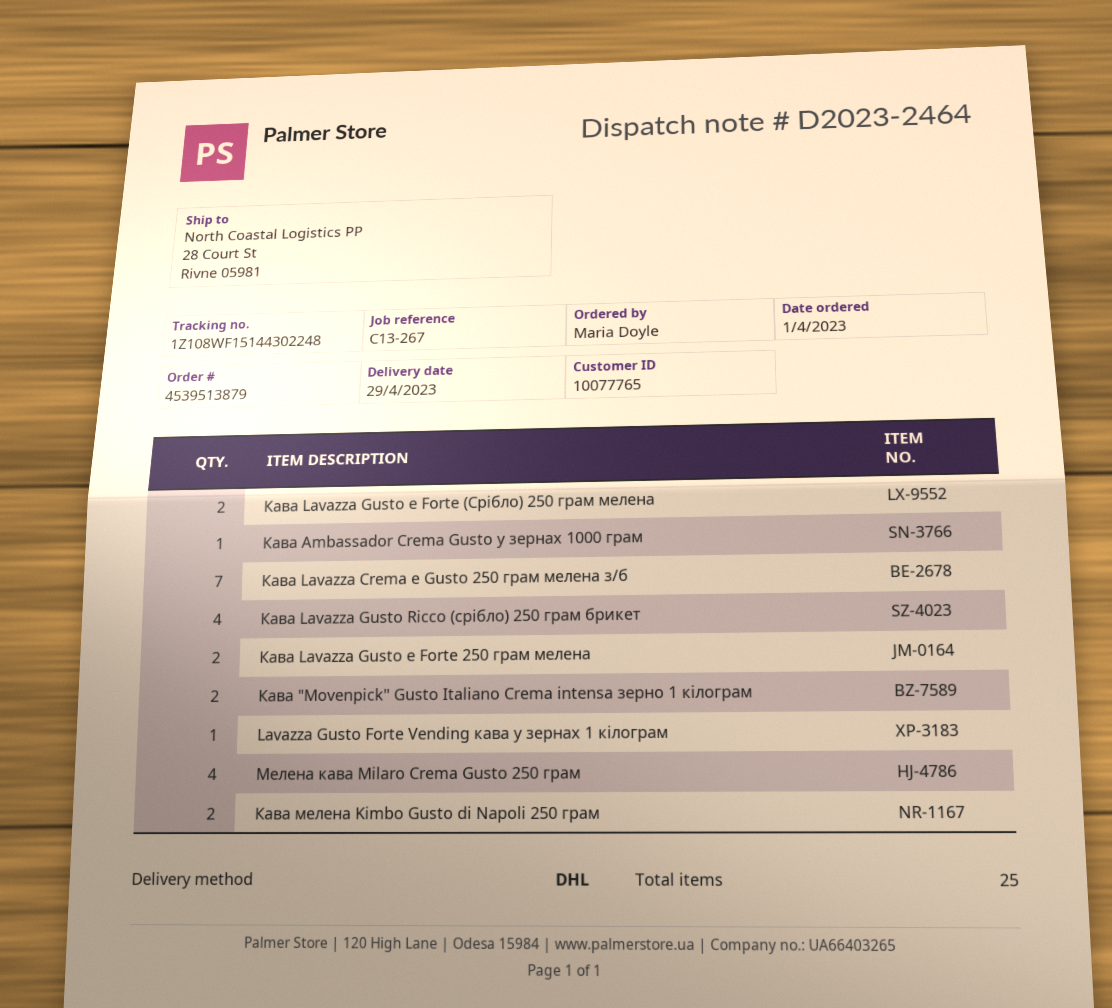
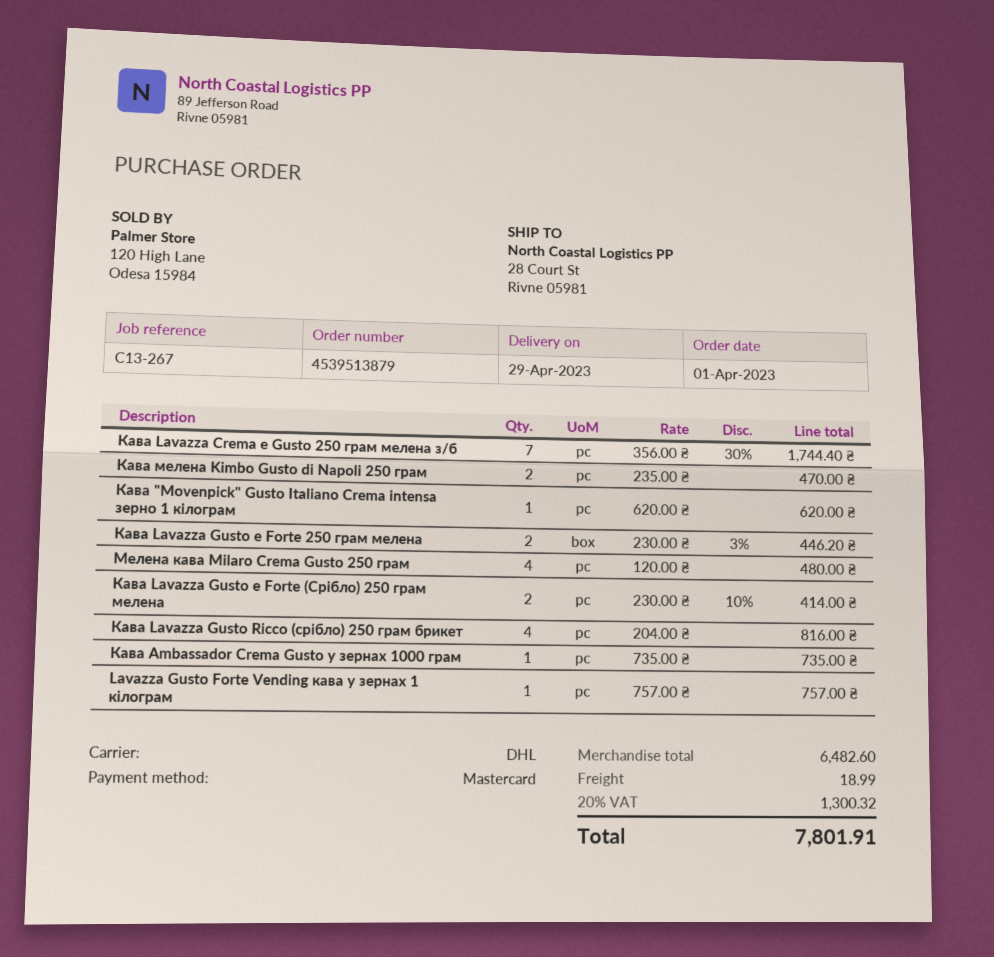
Кава "Movenpick" Gusto Italiano Crema intensa зерно 1 кілограм: 2 -> 1

